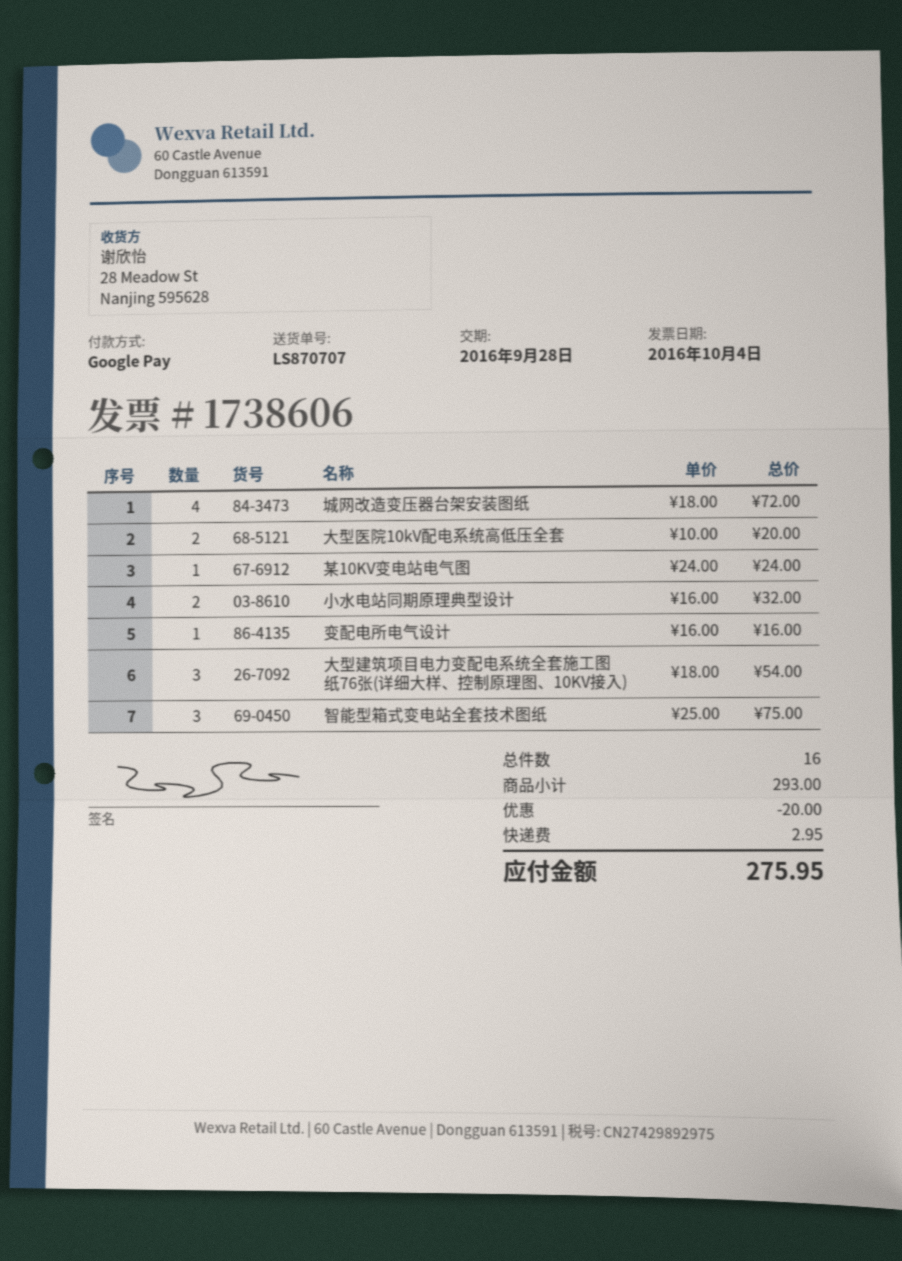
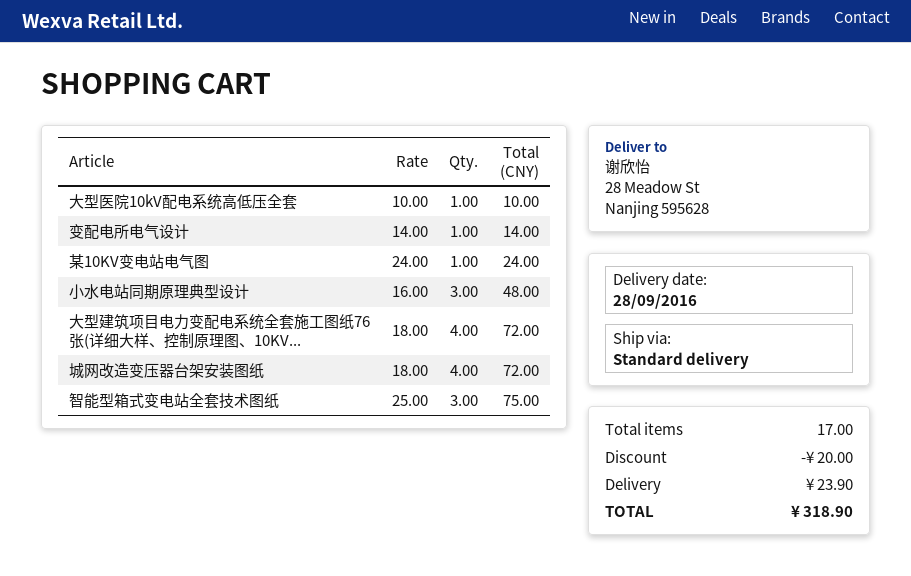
大型医院10kV配电系统高低压全套: 2 x 10.00 = 20.00 -> 1 x 10.00 = 10.00
小水电站同期原理典型设计: 2 x 16.00 = 32.00 -> 3 x 16.00 = 48.00
变配电所电气设计: 1 x 16.00 = 16.00 -> 1 x 14.00 = 14.00
大型建筑项目电力变配电系统全套施工图纸76张(详细大样、控制原理图、10KV接入): 3 x 18.00 = 54.00 -> 4 x 18.00 = 72.00
total quantity: 16 -> 17
shipping: 2.95 -> 23.90
total: 275.95 -> 318.90

